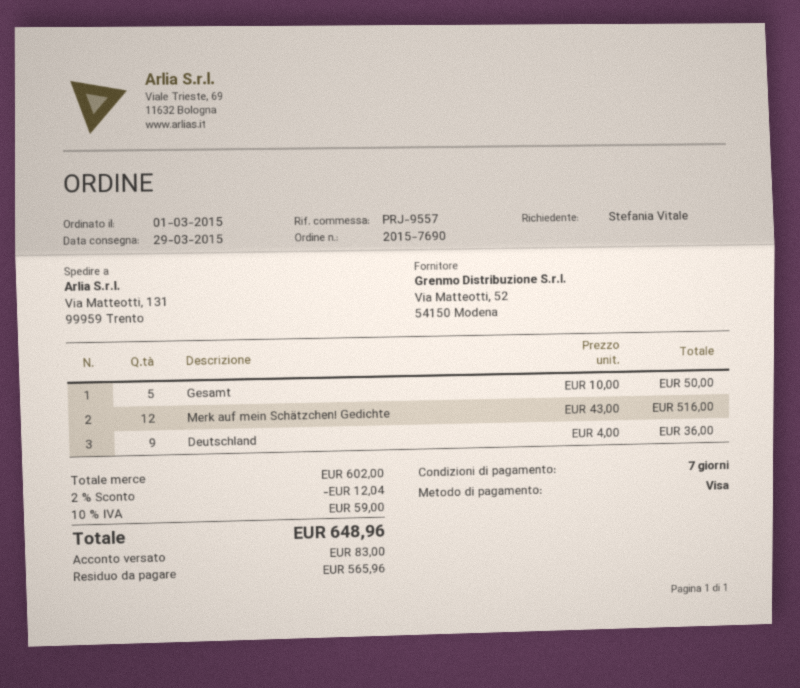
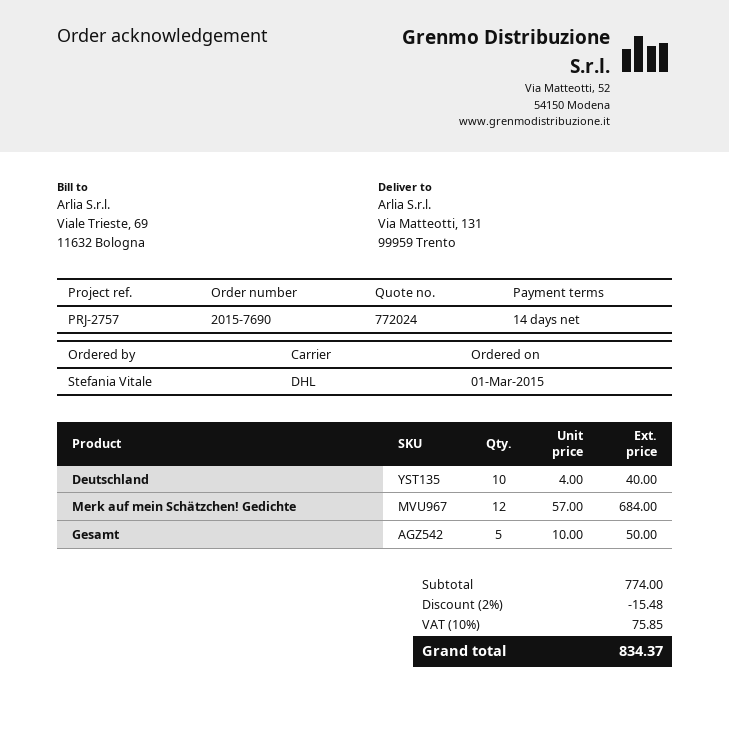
payment terms: 7 days -> 14 days
reference: PRJ-9557 -> PRJ-2757
Merk auf mein Schätzchen! Gedichte: 12 x 43.00 = 516.00 -> 12 x 57.00 = 684.00
Deutschland: 9 x 4.00 = 36.00 -> 10 x 4.00 = 40.00
subtotal: 602.00 -> 774.00
discount: 2% = 12.04 -> 2% = 15.48
tax: 10% = 59.00 -> 10% = 75.85
total: 648.96 -> 834.37

